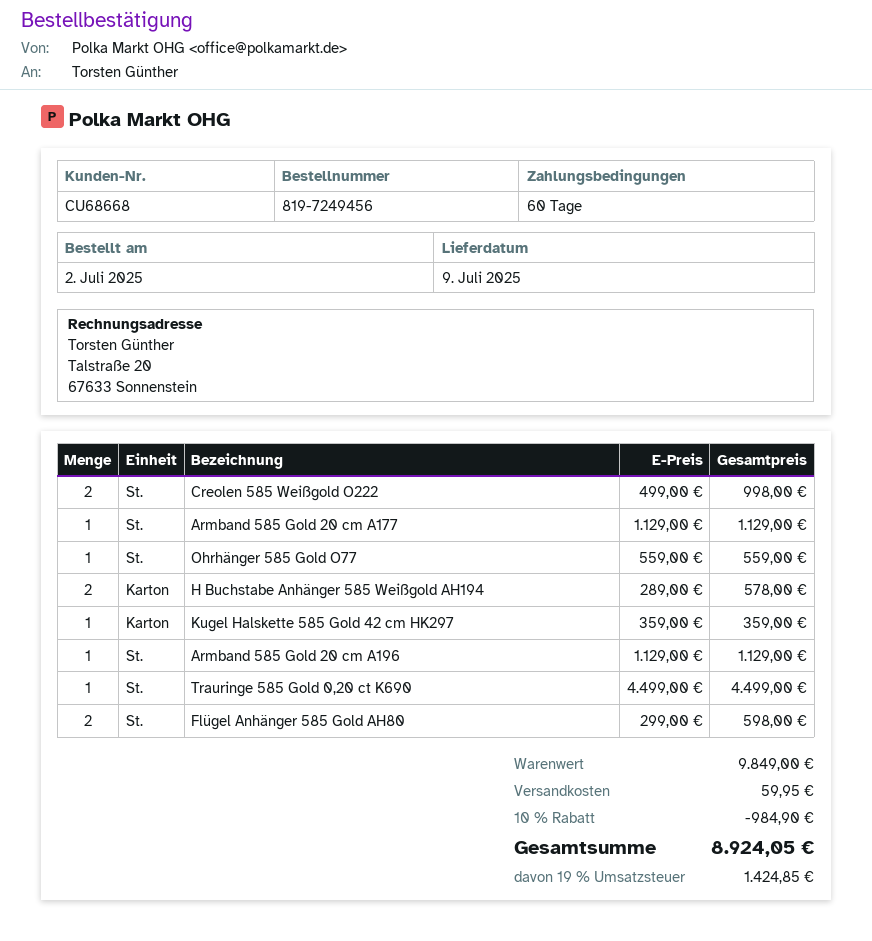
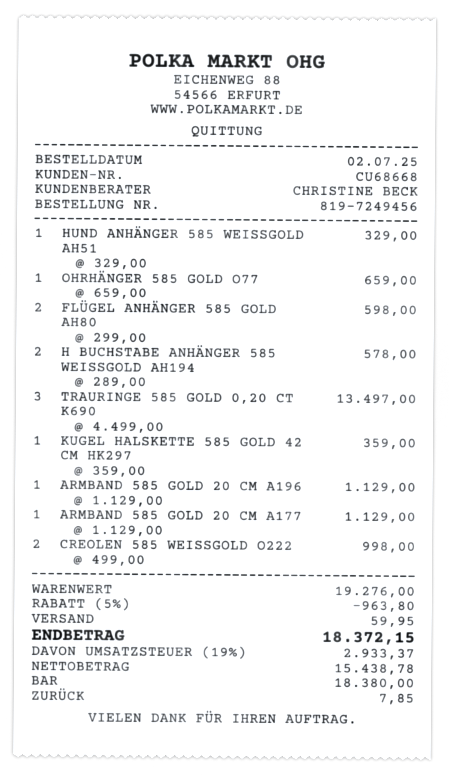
Ohrhänger 585 Gold O77: 1 x 559.00 = 559.00 -> 1 x 659.00 = 659.00
Trauringe 585 Gold 0,20 ct K690: 1 x 4499.00 = 4499.00 -> 3 x 4499.00 = 13497.00
HUND ANHÄNGER 585 WEISSGOLD AH51: none -> 1 x 329.00 = 329.00
subtotal: 9849.00 -> 19276.00
discount: 10% = 984.90 -> 5% = 963.80
tax: 19% = 1424.85 -> 19% = 2933.37
total: 8924.05 -> 18372.15

